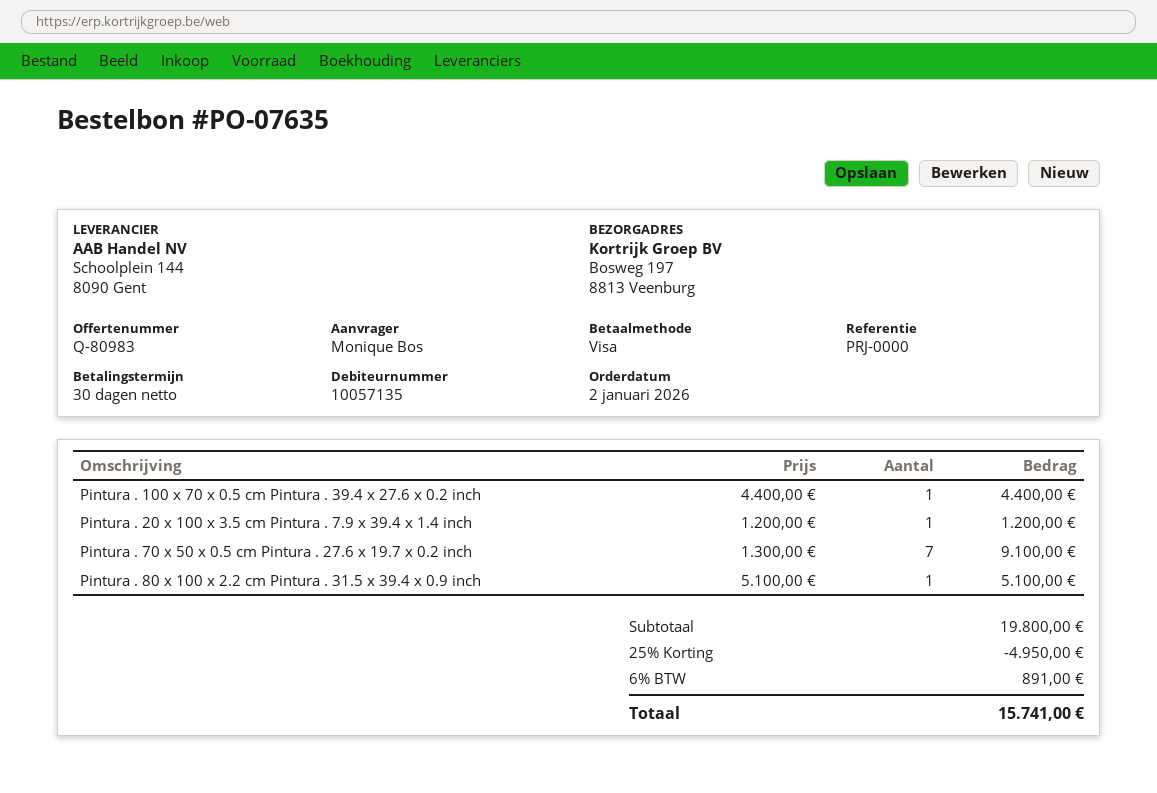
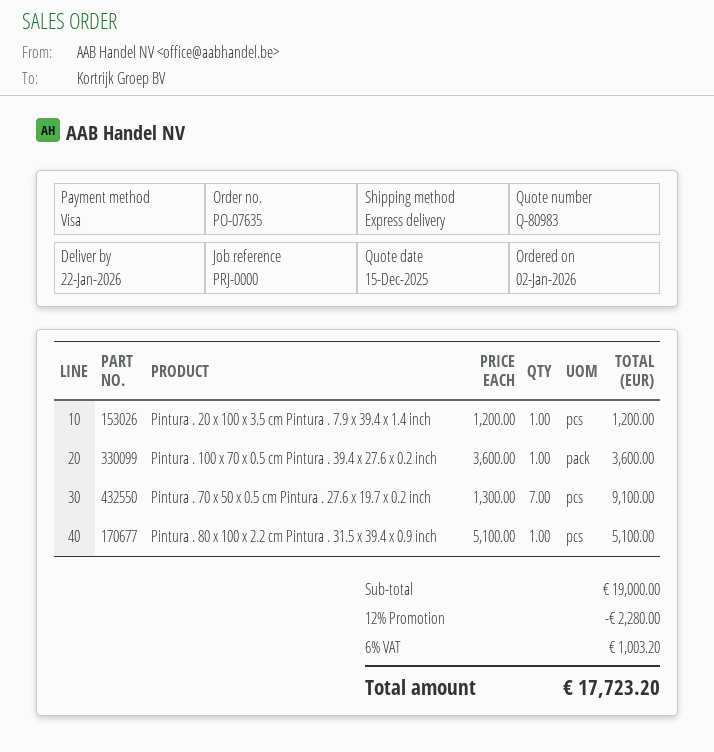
Pintura . 100 x 70 x 0.5 cm Pintura . 39.4 x 27.6 x 0.2 inch: 1 x 4400.00 = 4400.00 -> 1 x 3600.00 = 3600.00
subtotal: 19800.00 -> 19000.00
discount: 25% = 4950.00 -> 12% = 2280.00
tax: 6% = 891.00 -> 6% = 1003.20
total: 15741.00 -> 17723.20

